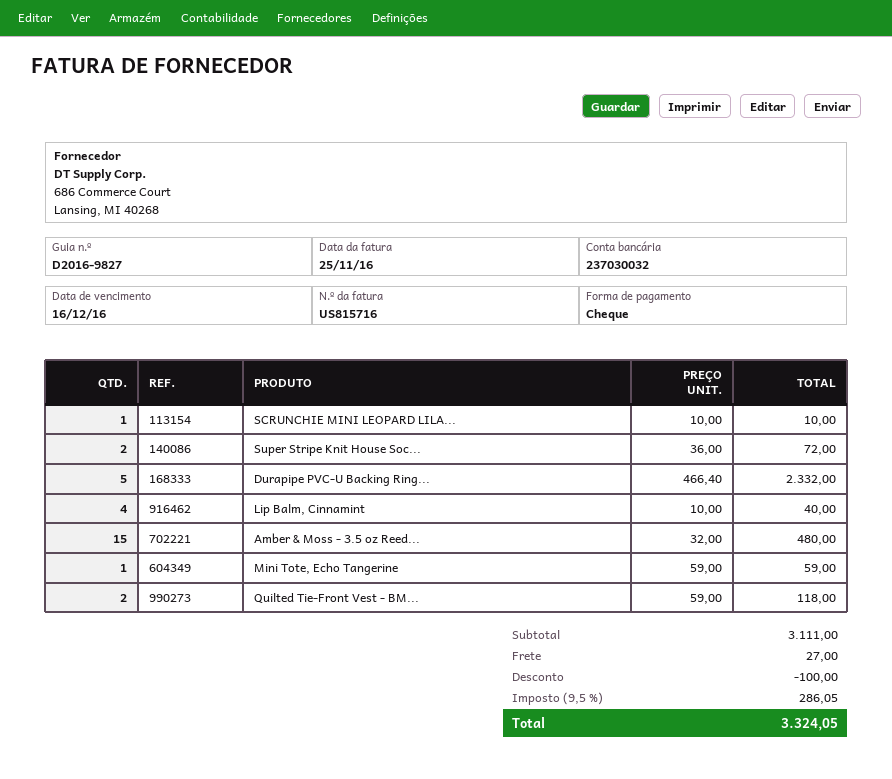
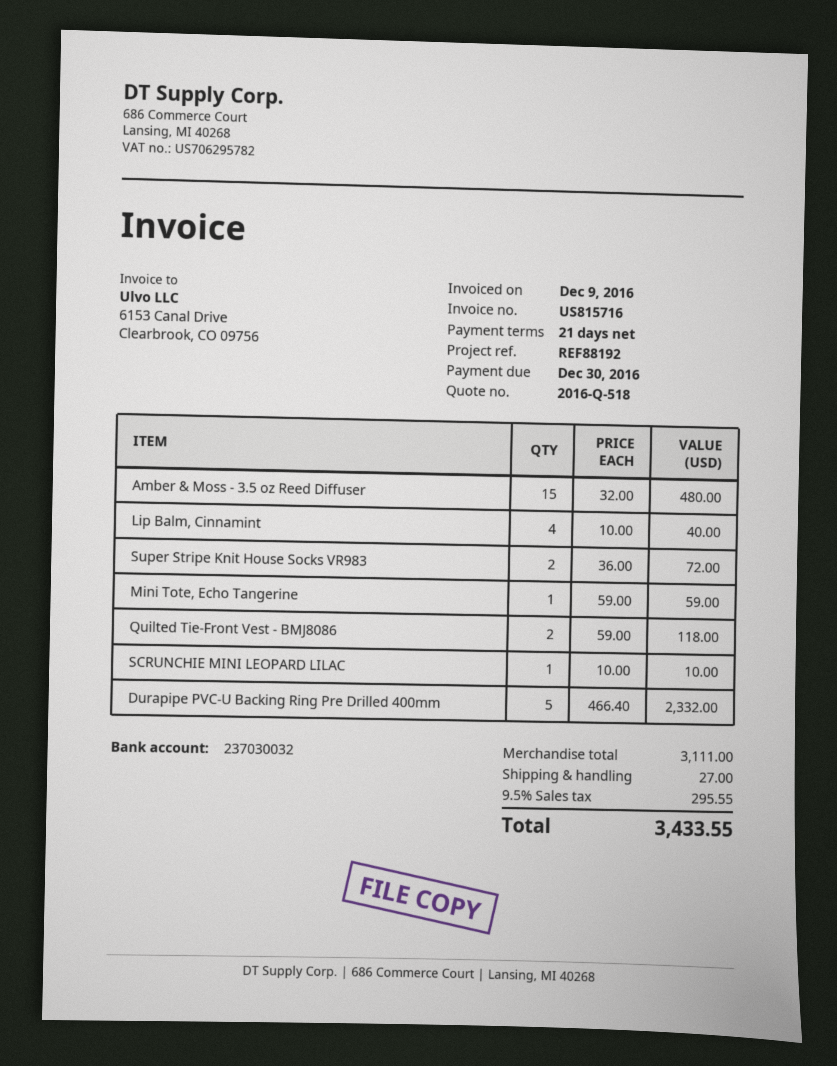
invoice date: 2016-11-25 -> 2016-12-09
due date: 2016-12-16 -> 2016-12-30
discount: 100.00 -> none
tax: 9.5% = 286.05 -> 9.5% = 295.55
total: 3324.05 -> 3433.55

